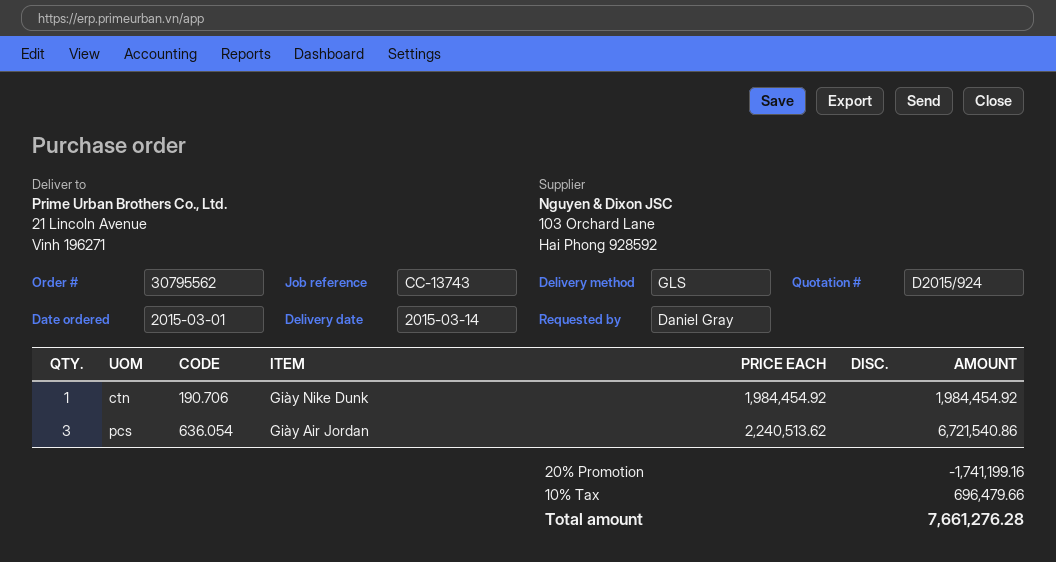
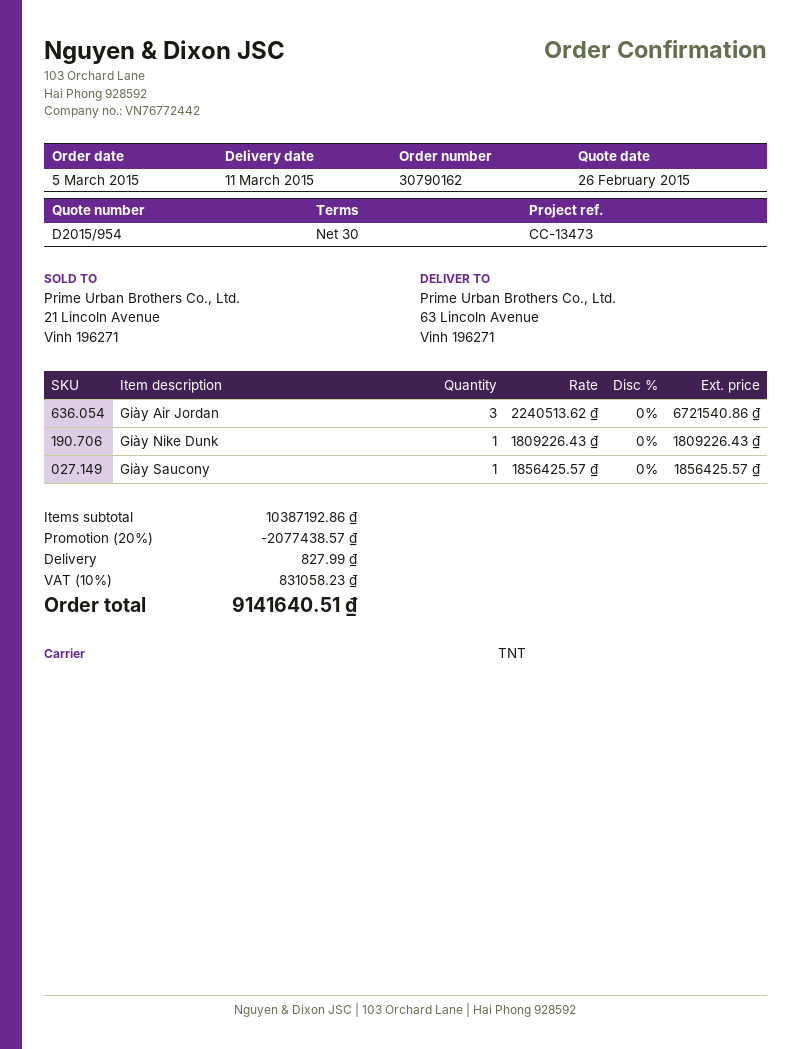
quote number: D2015/924 -> D2015/954
order number: 30795562 -> 30790162
order date: 2015-03-01 -> 2015-03-05
delivery date: 2015-03-14 -> 2015-03-11
reference: CC-13743 -> CC-13473
shipping method: GLS -> TNT
ship to: 21 Lincoln Avenue, Vinh 196271 -> 63 Lincoln Avenue, Vinh 196271
Giày Nike Dunk: 1 x 1984454.92 = 1984454.92 -> 1 x 1809226.43 = 1809226.43
Giày Saucony: none -> 1 x 1856425.57 = 1856425.57
discount: 20% = 1741199.16 -> 20% = 2077438.57
shipping: none -> 827.99
tax: 10% = 696479.66 -> 10% = 831058.23
total: 7661276.28 -> 9141640.51

